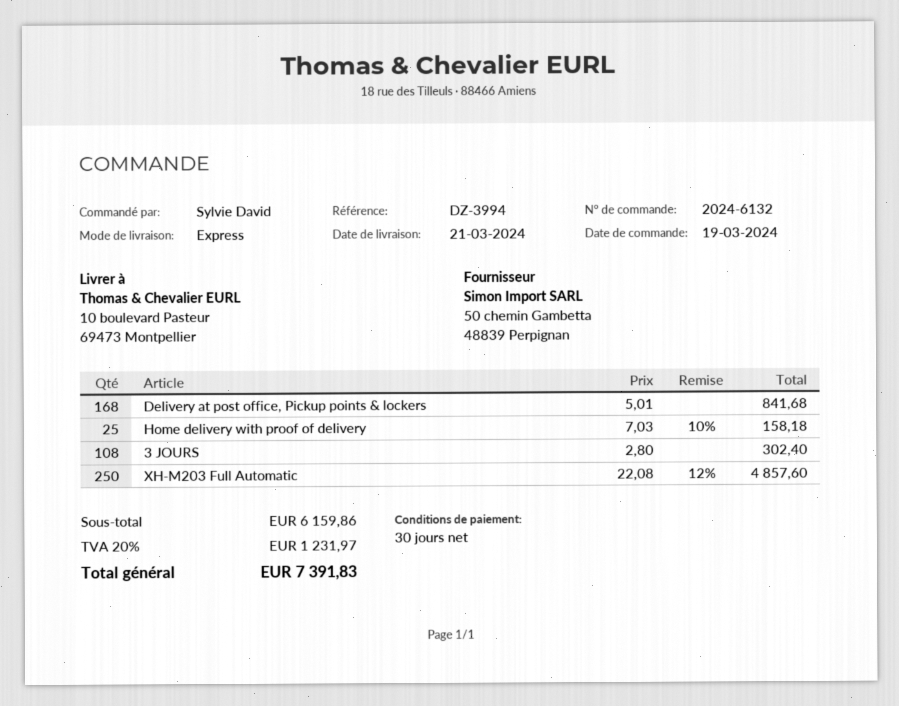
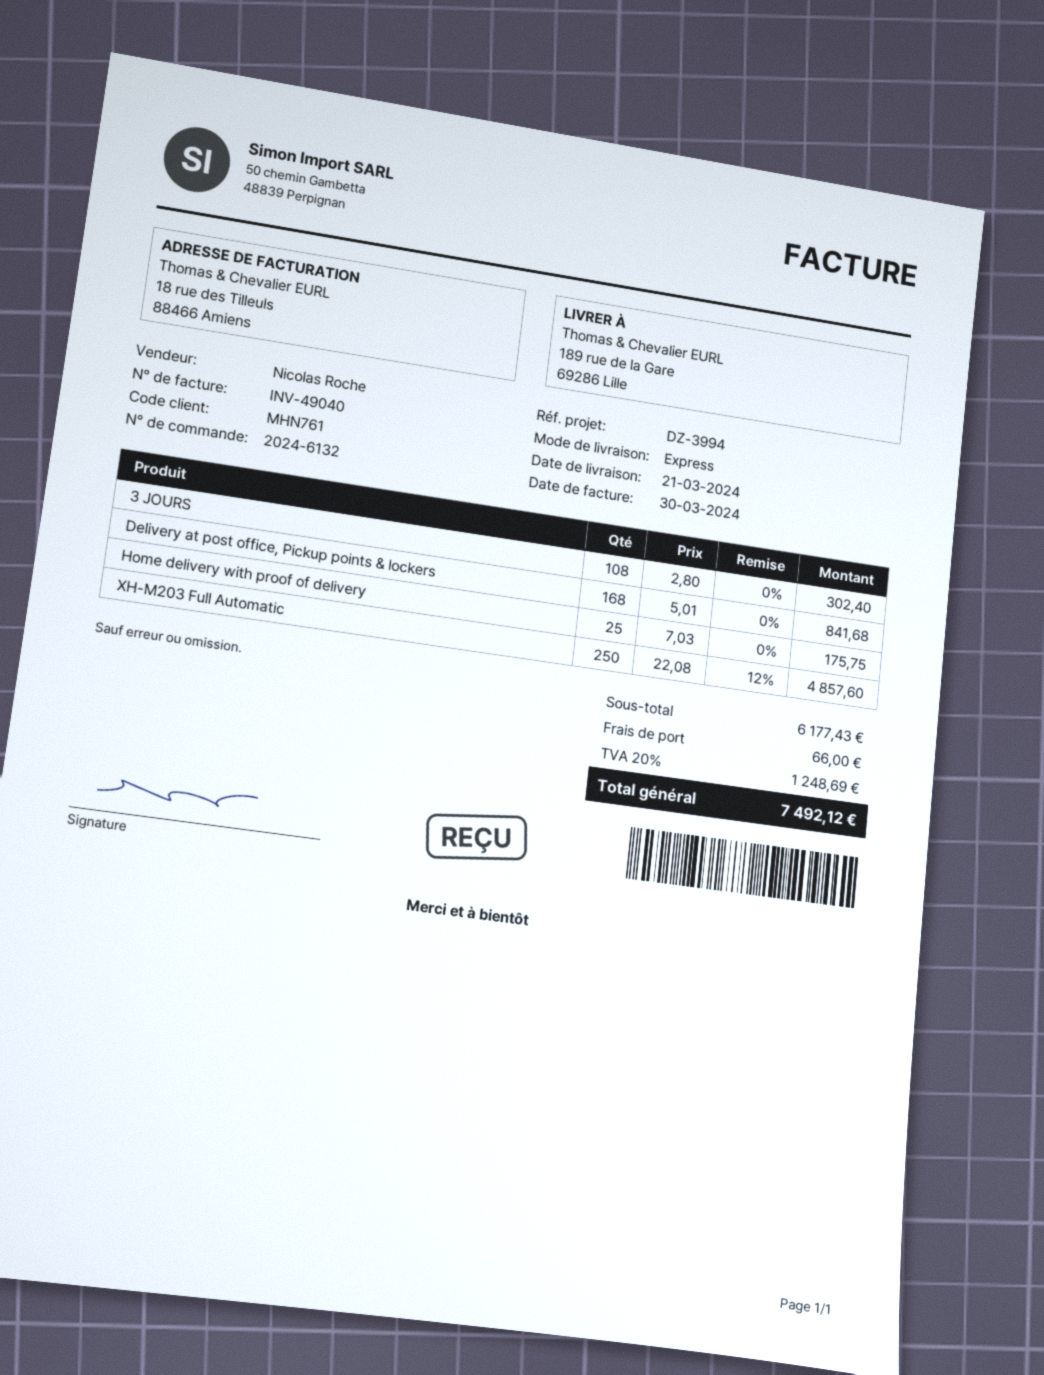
ship to: 10 boulevard Pasteur, 69473 Montpellier -> 189 rue de la Gare, 69286 Lille
Home delivery with proof of delivery: 25 x 7.03 - 10% = 158.18 -> 25 x 7.03 = 175.75
subtotal: 6159.86 -> 6177.43
shipping: none -> 66.00
tax: 20% = 1231.97 -> 20% = 1248.69
total: 7391.83 -> 7492.12

